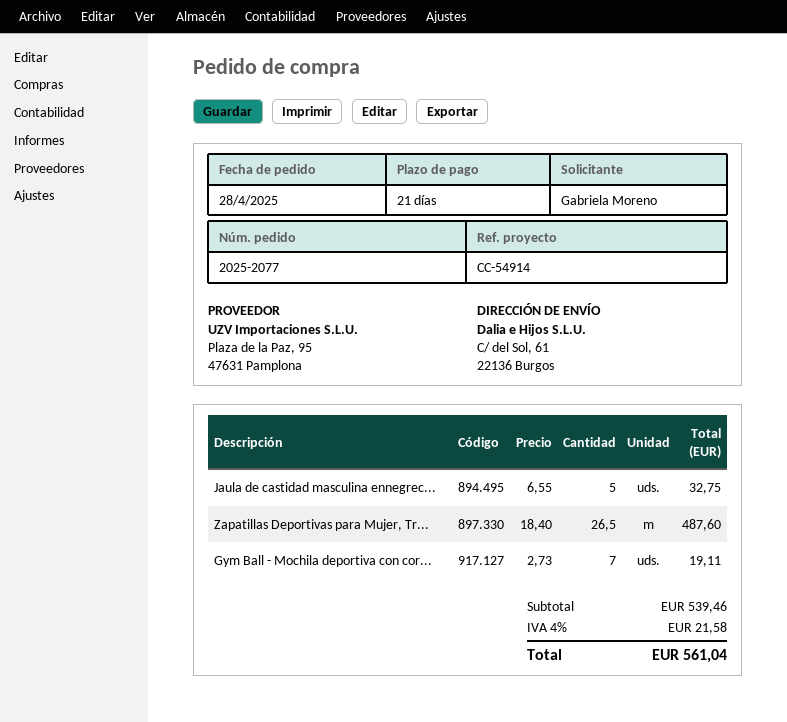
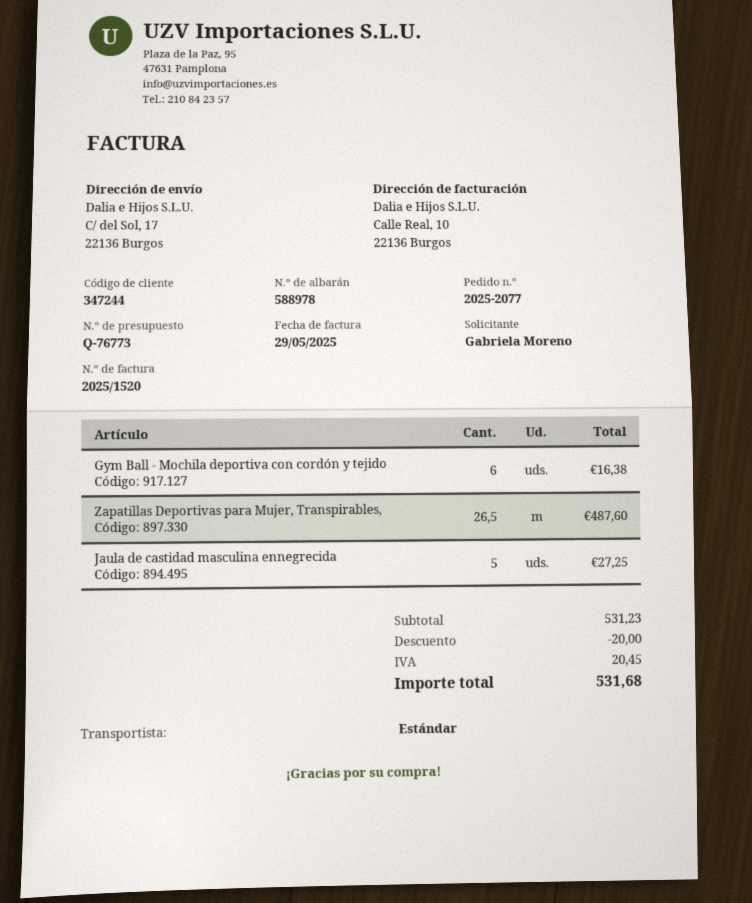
ship to: C/ del Sol, 61, 22136 Burgos -> C/ del Sol, 17, 22136 Burgos
Jaula de castidad masculina ennegrec...: 5 for 32.75 -> 5 for 27.25
Gym Ball - Mochila deportiva con cor...: 7 for 19.11 -> 6 for 16.38
subtotal: 539.46 -> 531.23
discount: none -> 20.00
tax: 21.58 -> 20.45
total: 561.04 -> 531.68

